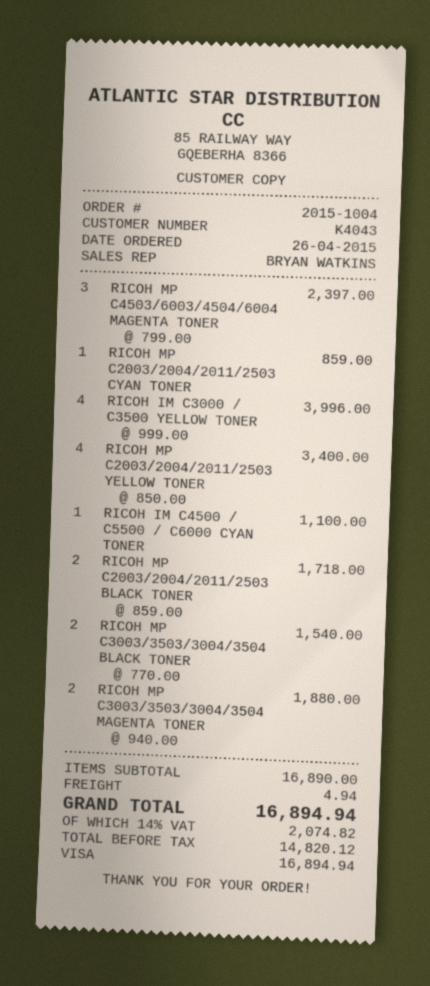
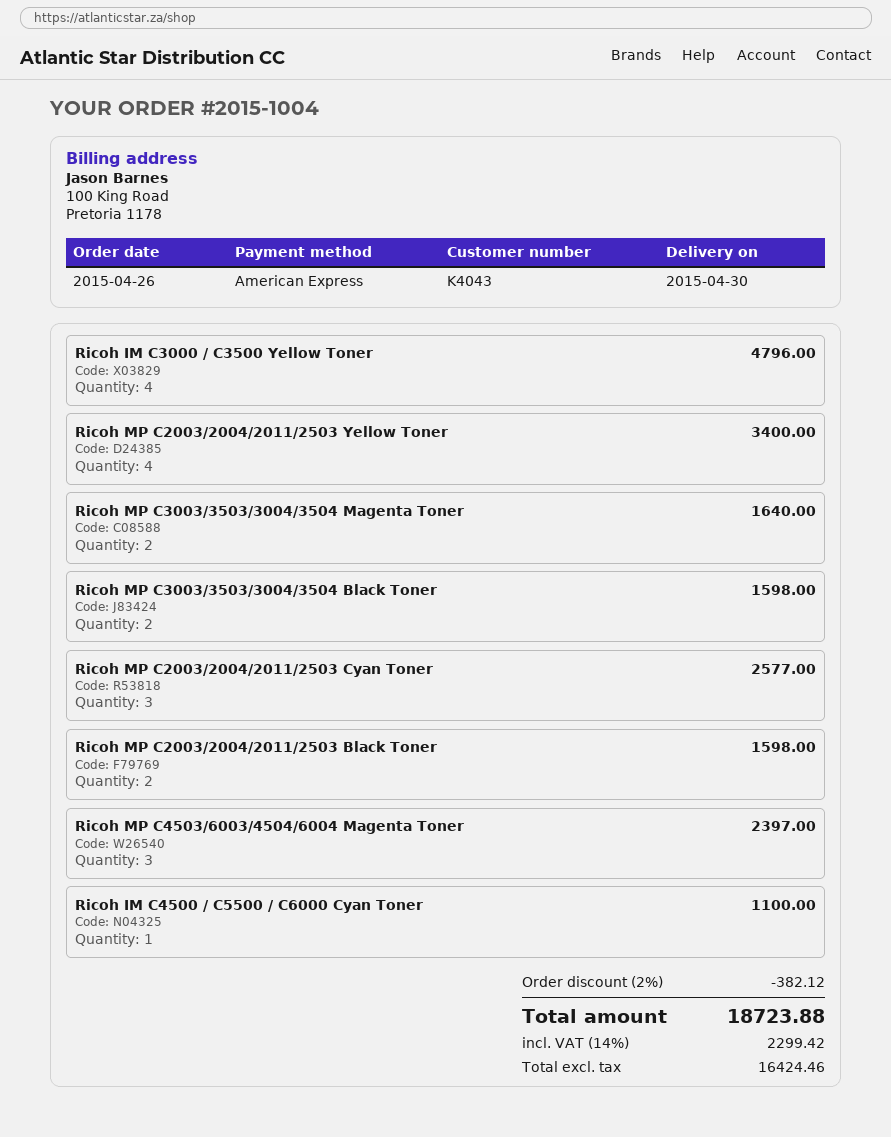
payment method: Visa -> American Express
RICOH MP C2003/2004/2011/2503 CYAN TONER: 1 for 859.00 -> 3 for 2577.00
RICOH IM C3000 / C3500 YELLOW TONER: 4 for 3996.00 -> 4 for 4796.00
RICOH MP C2003/2004/2011/2503 BLACK TONER: 2 for 1718.00 -> 2 for 1598.00
RICOH MP C3003/3503/3004/3504 BLACK TONER: 2 for 1540.00 -> 2 for 1598.00
RICOH MP C3003/3503/3004/3504 MAGENTA TONER: 2 for 1880.00 -> 2 for 1640.00
discount: none -> 2% = 382.12
shipping: 4.94 -> none
net: 14820.12 -> 16424.46
tax: 14% = 2074.82 -> 14% = 2299.42
total: 16894.94 -> 18723.88

